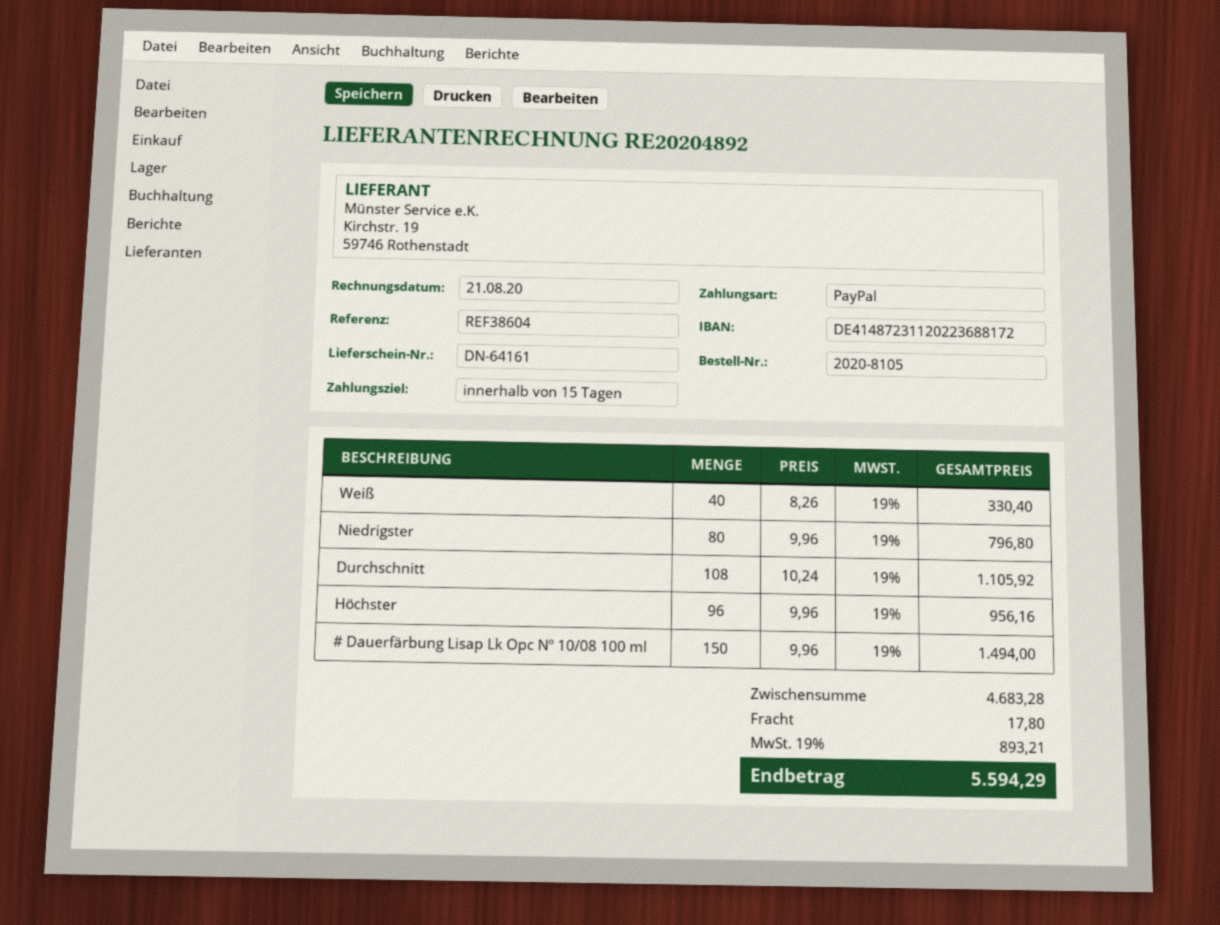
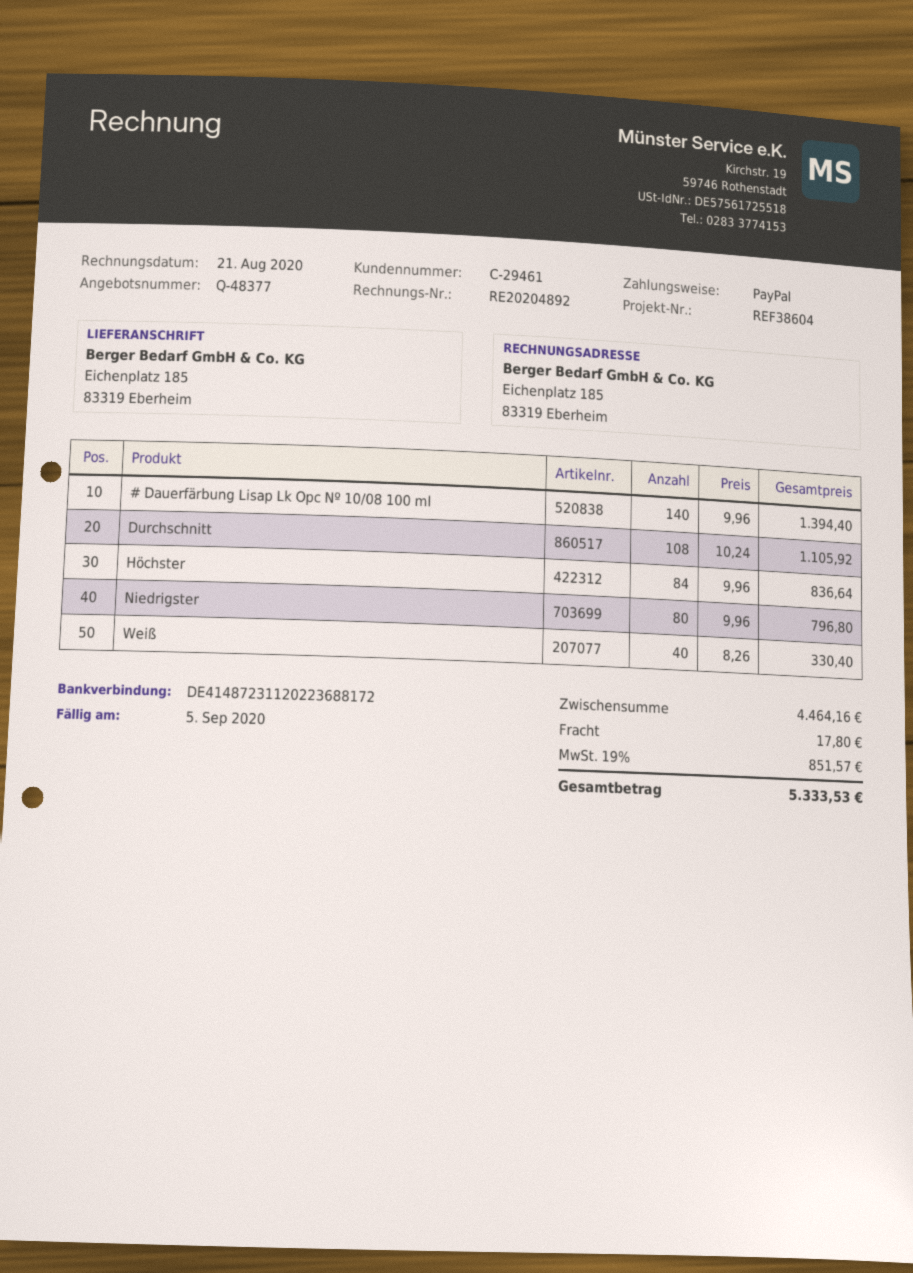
Höchster: 96 x 9.96 = 956.16 -> 84 x 9.96 = 836.64
# Dauerfärbung Lisap Lk Opc Nº 10/08 100 ml: 150 x 9.96 = 1494.00 -> 140 x 9.96 = 1394.40
subtotal: 4683.28 -> 4464.16
tax: 19% = 893.21 -> 19% = 851.57
total: 5594.29 -> 5333.53

